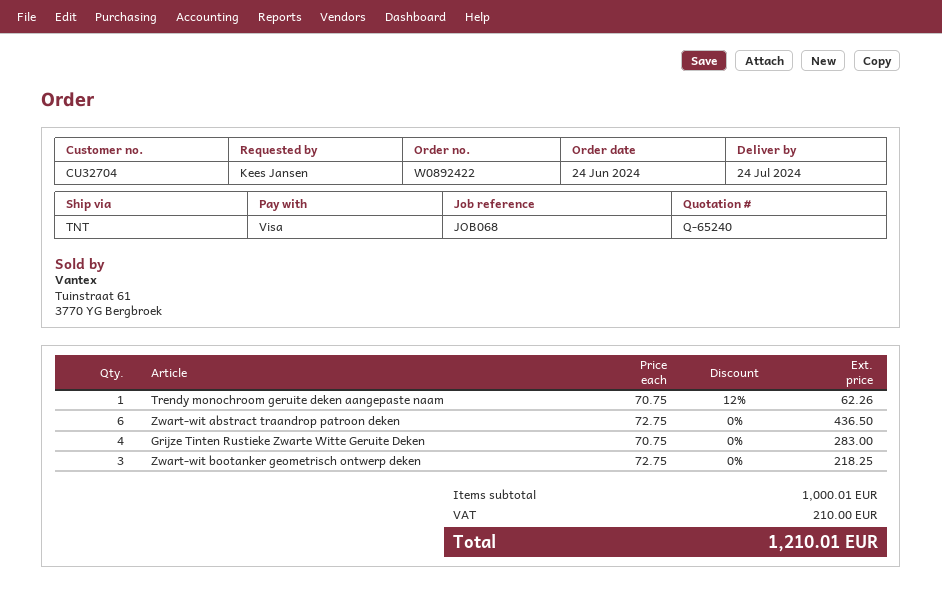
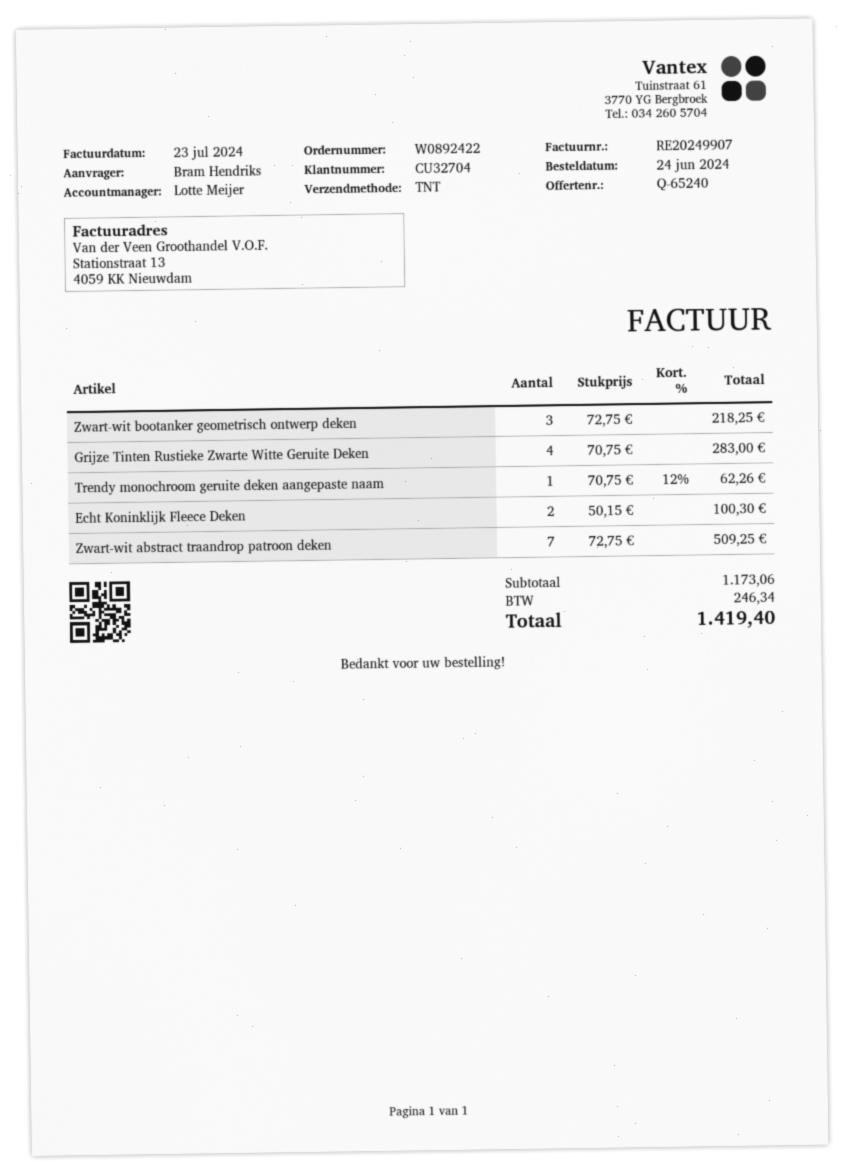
ordered by: Kees Jansen -> Bram Hendriks
Zwart-wit abstract traandrop patroon deken: 6 x 72.75 = 436.50 -> 7 x 72.75 = 509.25
Echt Koninklijk Fleece Deken: none -> 2 x 50.15 = 100.30
subtotal: 1000.01 -> 1173.06
tax: 210.00 -> 246.34
total: 1210.01 -> 1419.40

